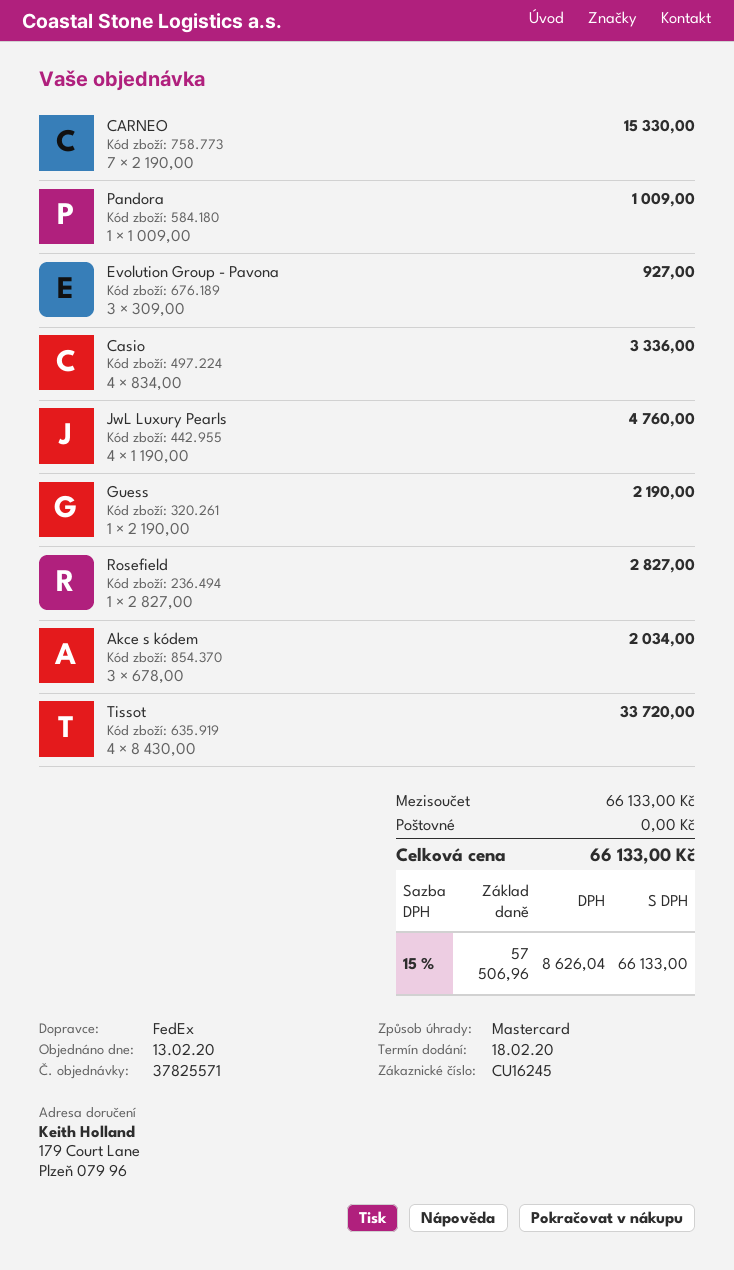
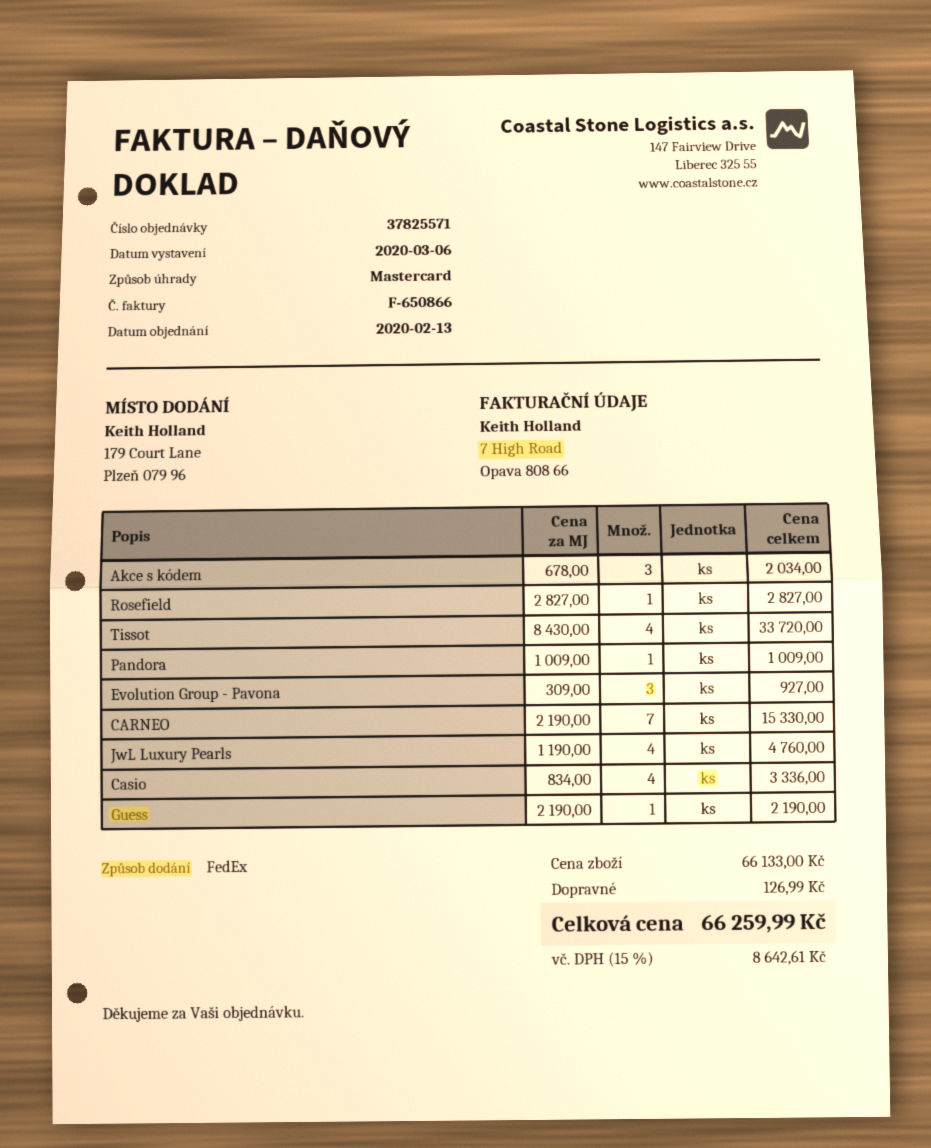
shipping: 0.00 -> 126.99
tax: 15% = 8626.04 -> 15% = 8642.61
total: 66133.00 -> 66259.99

